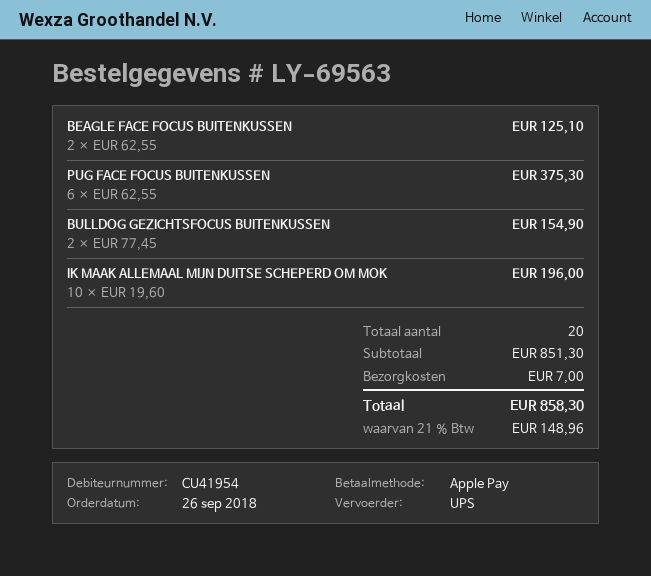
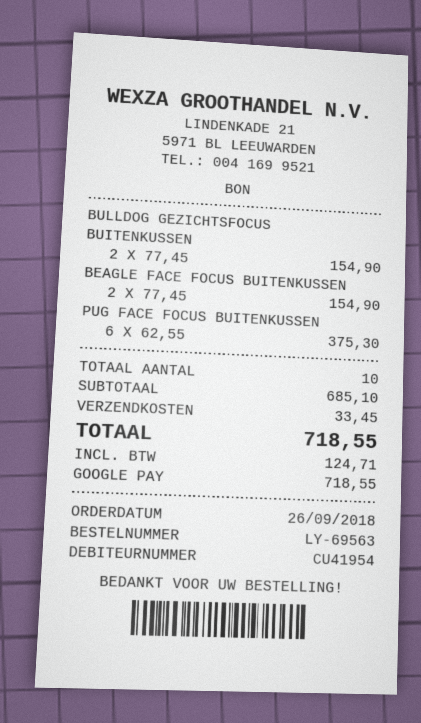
payment method: Apple Pay -> Google Pay
BEAGLE FACE FOCUS BUITENKUSSEN: 2 x 62.55 = 125.10 -> 2 x 77.45 = 154.90
IK MAAK ALLEMAAL MIJN DUITSE SCHEPERD OM MOK: 10 x 19.60 = 196.00 -> none
total quantity: 20 -> 10
subtotal: 851.30 -> 685.10
shipping: 7.00 -> 33.45
tax: 148.96 -> 124.71
total: 858.30 -> 718.55

